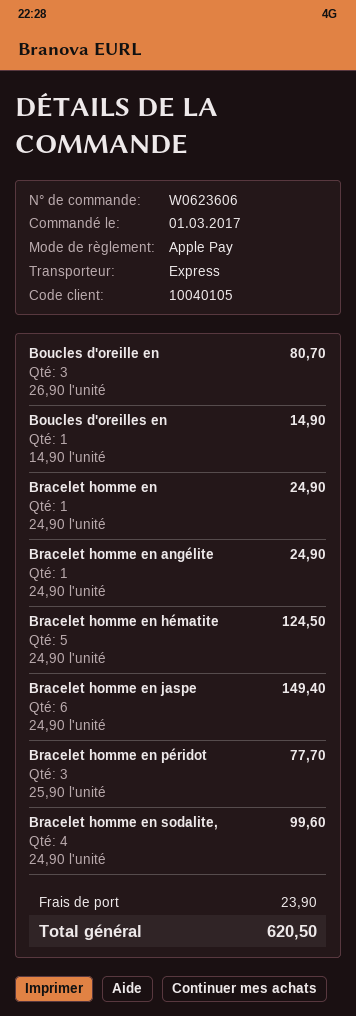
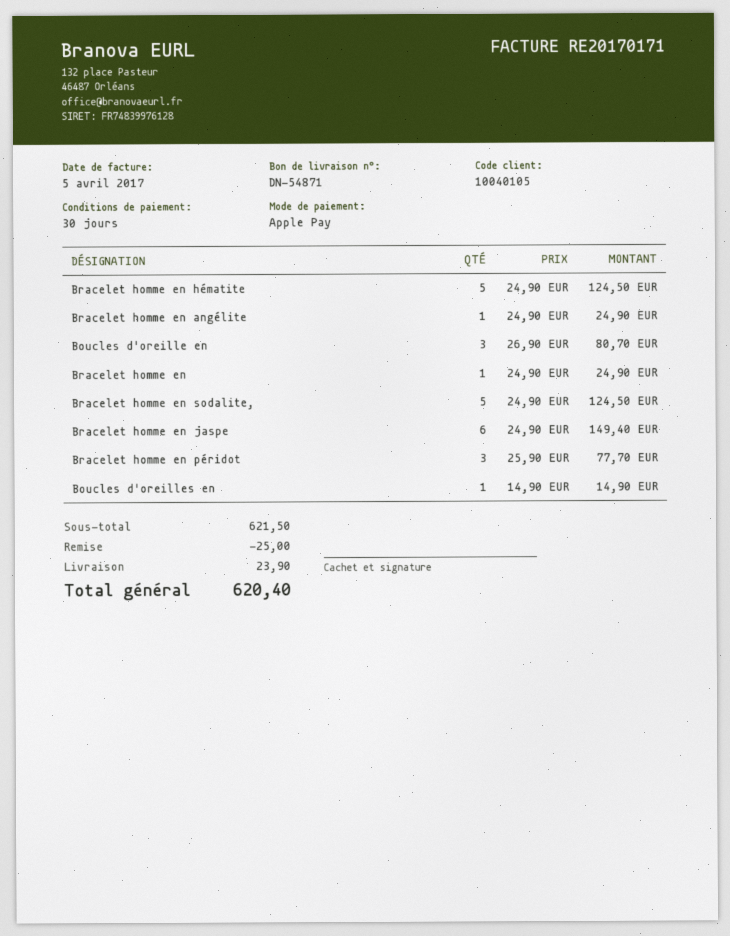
Bracelet homme en sodalite,: 4 x 24.90 = 99.60 -> 5 x 24.90 = 124.50
discount: none -> 25.00
total: 620.50 -> 620.40

